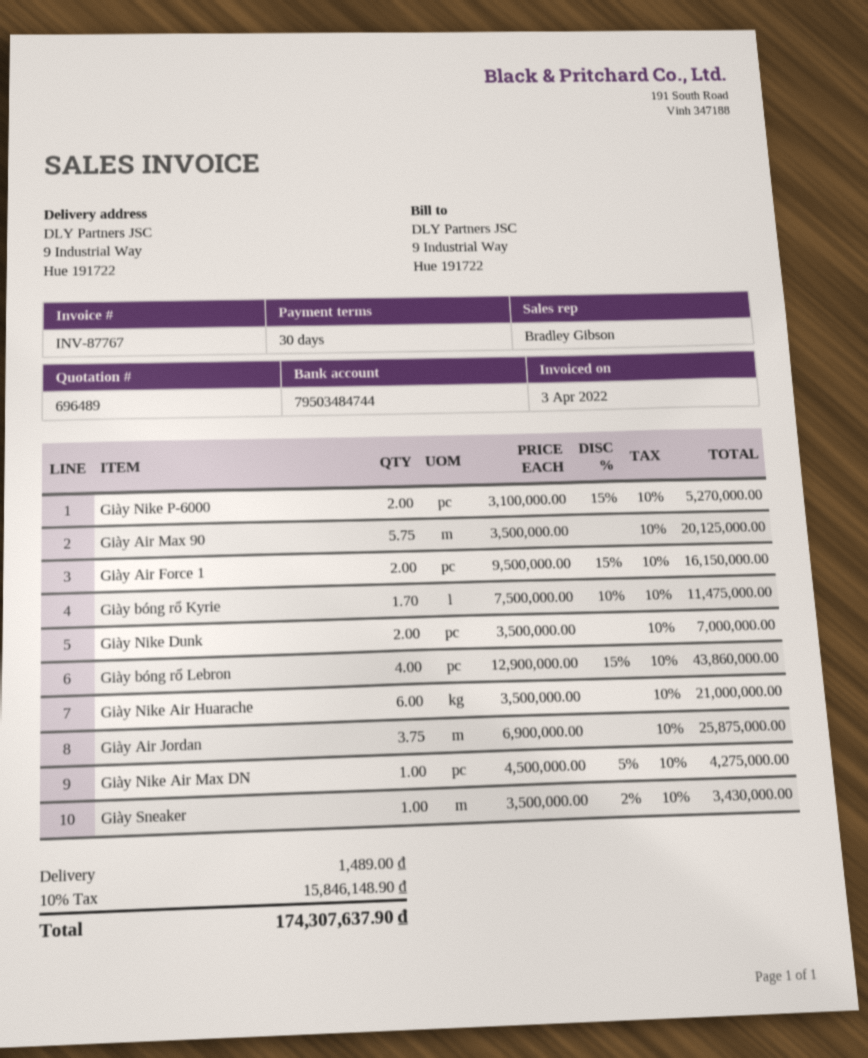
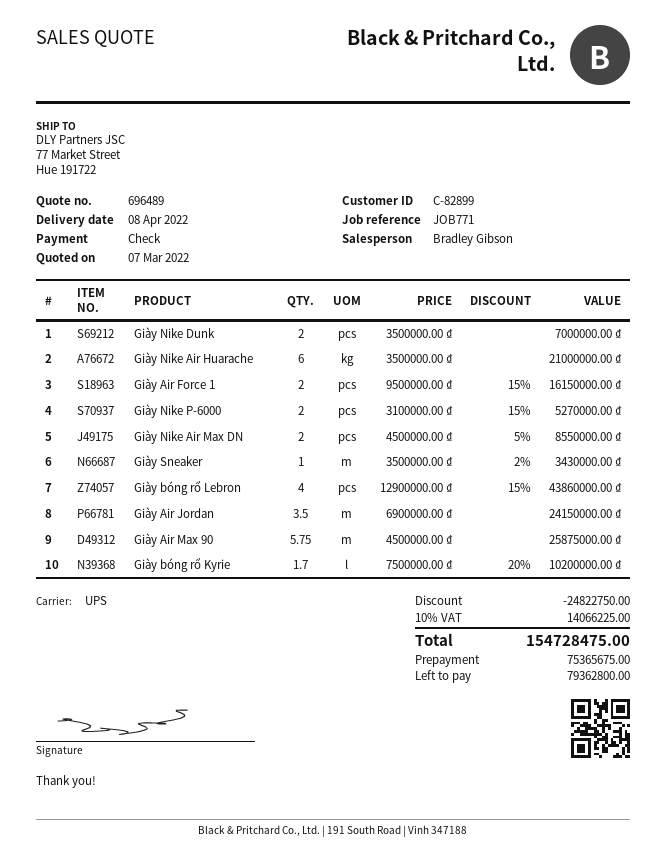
ship to: 9 Industrial Way, Hue 191722 -> 77 Market Street, Hue 191722
Giày Air Max 90: 5.75 x 3500000.00 = 20125000.00 -> 5.75 x 4500000.00 = 25875000.00
Giày bóng rổ Kyrie: 1.7 x 7500000.00 - 10% = 11475000.00 -> 1.7 x 7500000.00 - 20% = 10200000.00
Giày Air Jordan: 3.75 x 6900000.00 = 25875000.00 -> 3.5 x 6900000.00 = 24150000.00
Giày Nike Air Max DN: 1 x 4500000.00 - 5% = 4275000.00 -> 2 x 4500000.00 - 5% = 8550000.00
discount: none -> 24822750.00
shipping: 1489.00 -> none
tax: 10% = 15846148.90 -> 10% = 14066225.00
total: 174307637.90 -> 154728475.00

